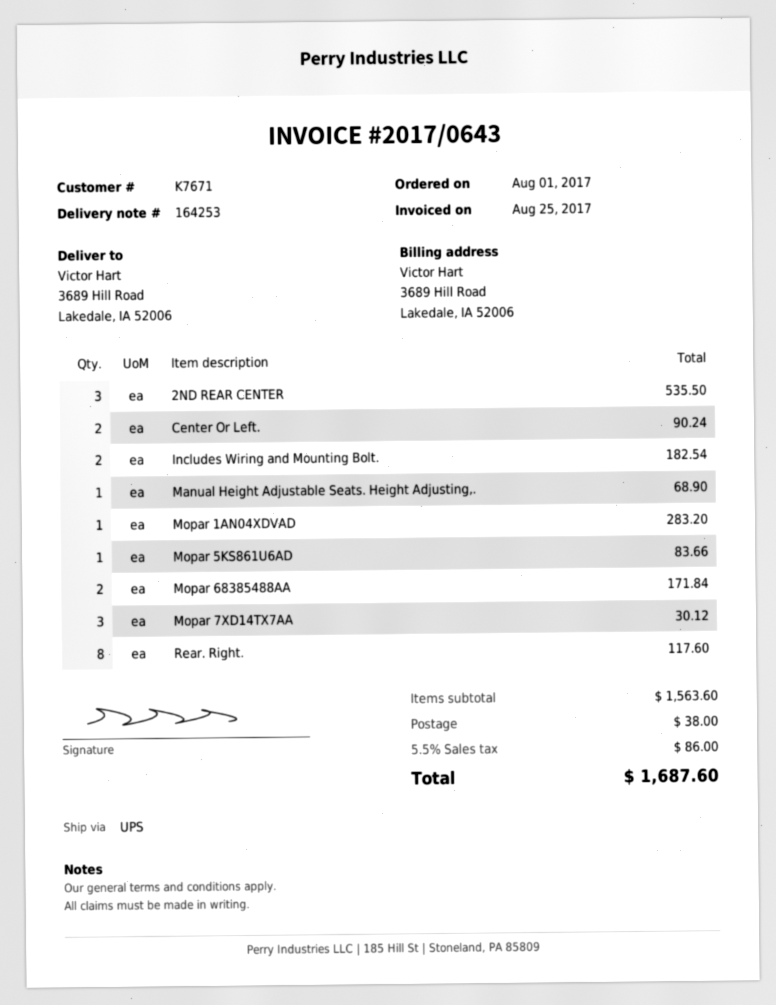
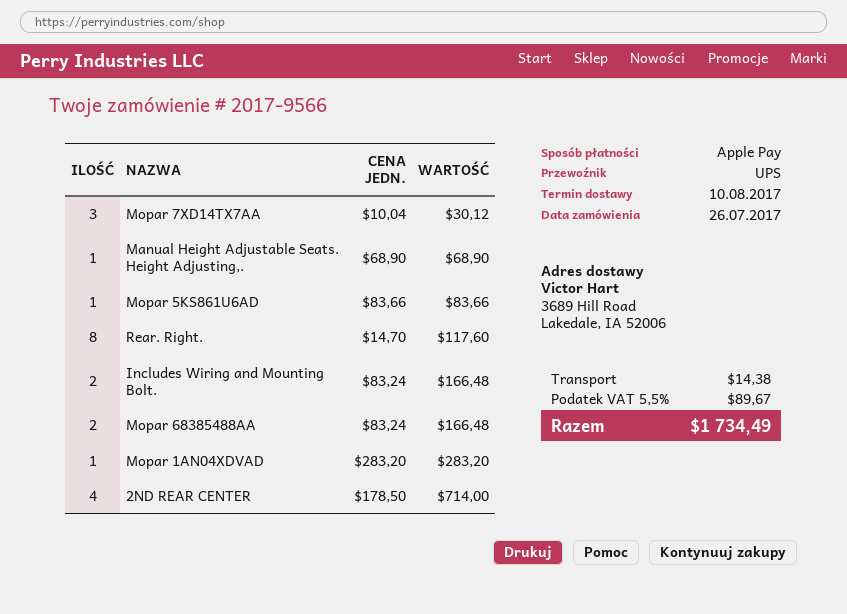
order date: 2017-08-01 -> 2017-07-26
2ND REAR CENTER: 3 for 535.50 -> 4 for 714.00
Center Or Left.: 2 for 90.24 -> none
Includes Wiring and Mounting Bolt.: 2 for 182.54 -> 2 for 166.48
Mopar 68385488AA: 2 for 171.84 -> 2 for 166.48
shipping: 38.00 -> 14.38
tax: 5.5% = 86.00 -> 5.5% = 89.67
total: 1687.60 -> 1734.49

